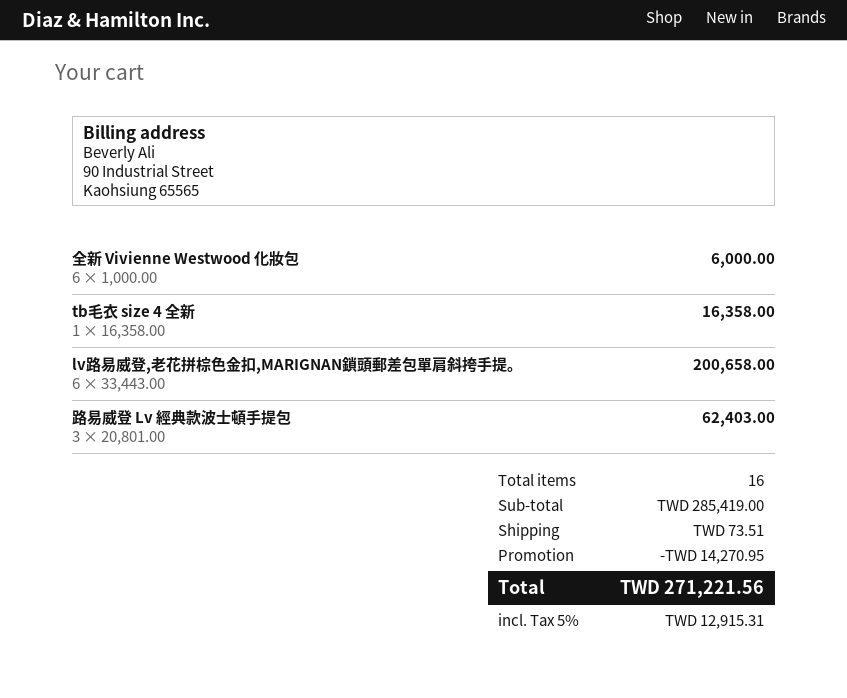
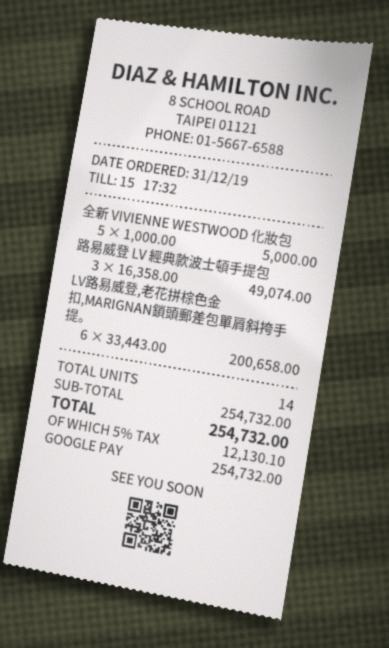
全新 Vivienne Westwood 化妝包: 6 x 1000.00 = 6000.00 -> 5 x 1000.00 = 5000.00
tb毛衣 size 4 全新: 1 x 16358.00 = 16358.00 -> none
路易威登 Lv 經典款波士頓手提包: 3 x 20801.00 = 62403.00 -> 3 x 16358.00 = 49074.00
total quantity: 16 -> 14
subtotal: 285419.00 -> 254732.00
discount: 14270.95 -> none
shipping: 73.51 -> none
tax: 5% = 12915.31 -> 5% = 12130.10
total: 271221.56 -> 254732.00

